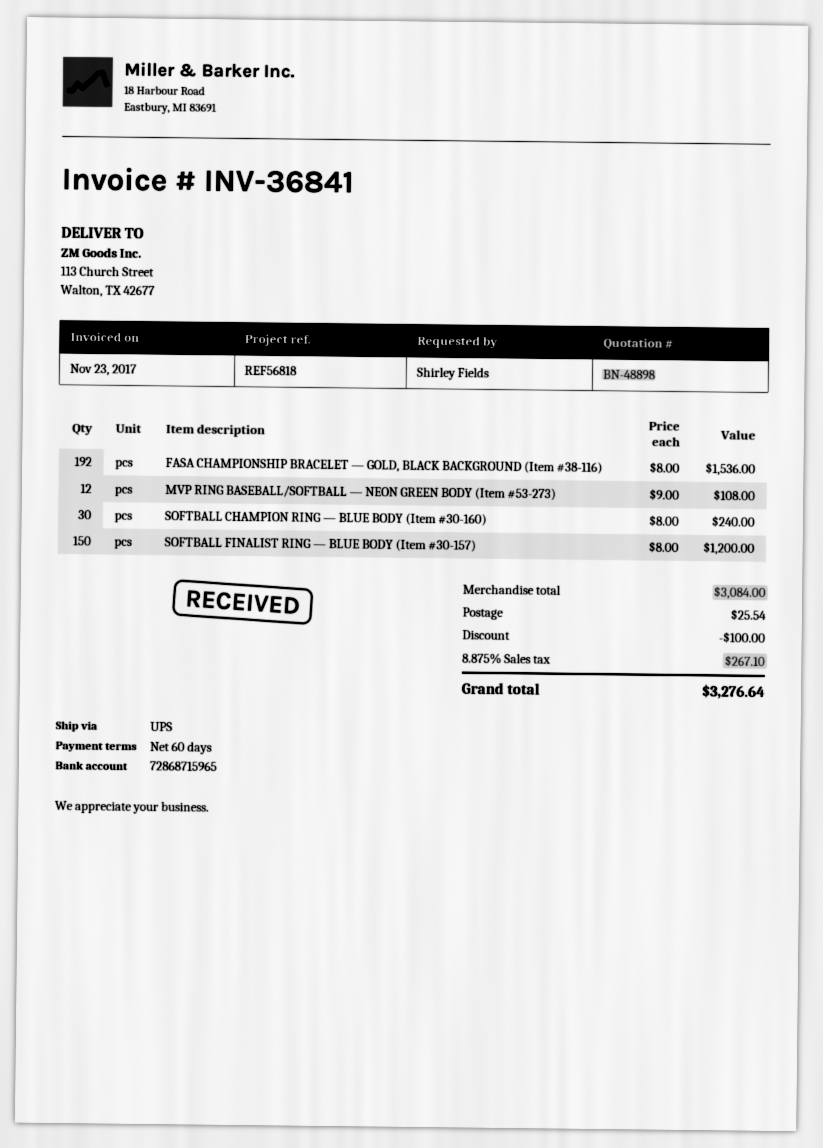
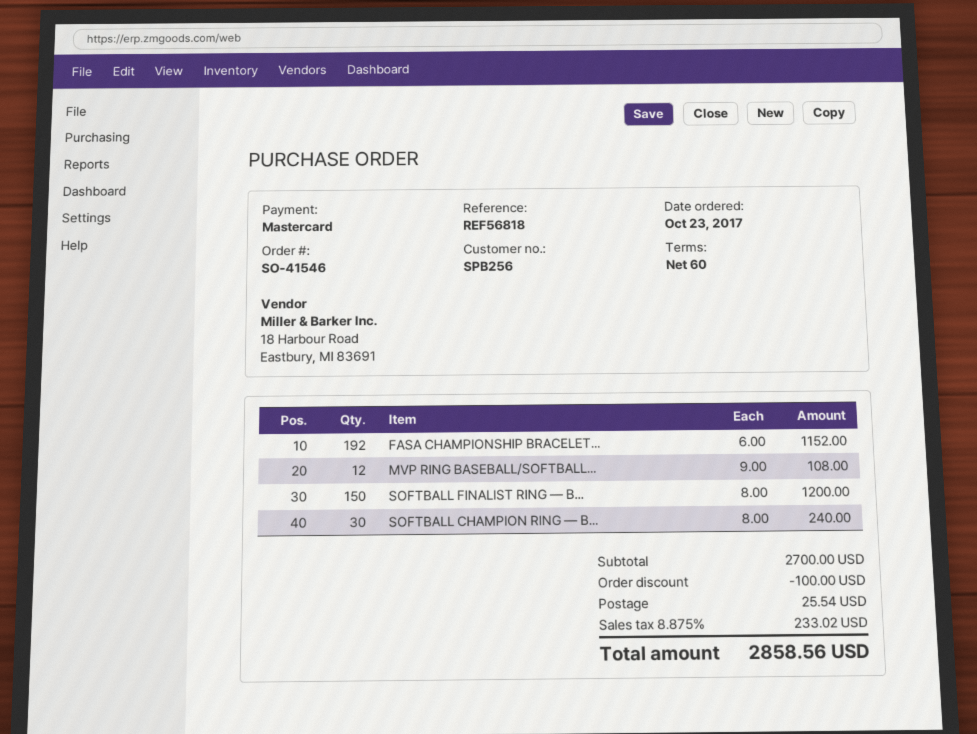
FASA CHAMPIONSHIP BRACELET — GOLD, BLACK BACKGROUND (Item #38-116): 192 x 8.00 = 1536.00 -> 192 x 6.00 = 1152.00
subtotal: 3084.00 -> 2700.00
tax: 8.875% = 267.10 -> 8.875% = 233.02
total: 3276.64 -> 2858.56

